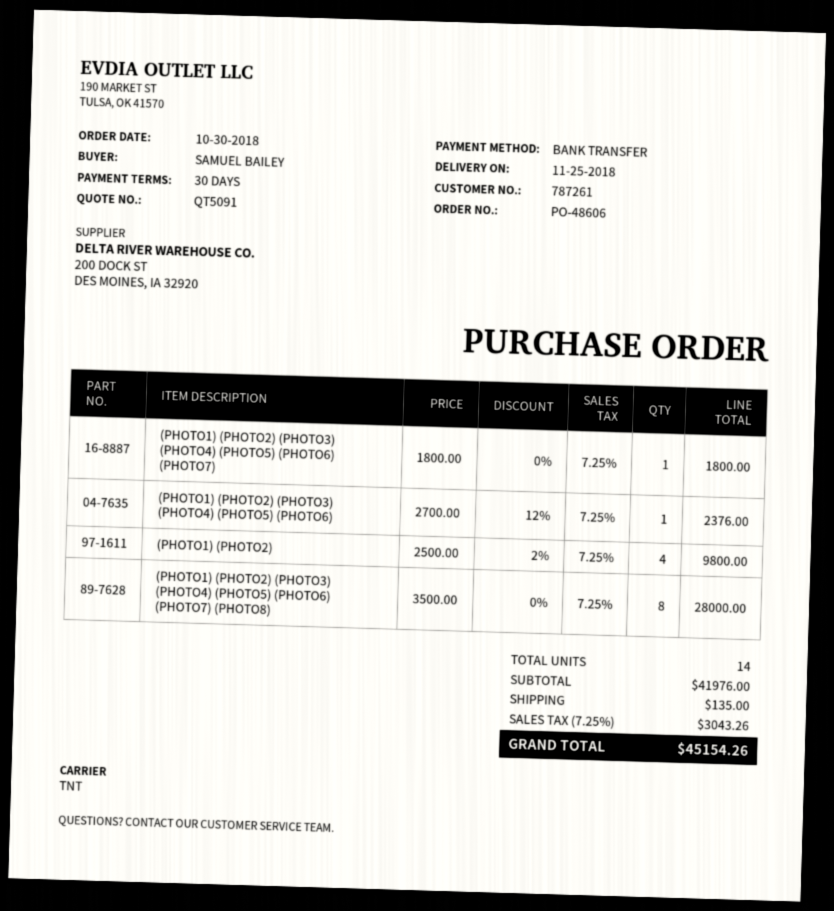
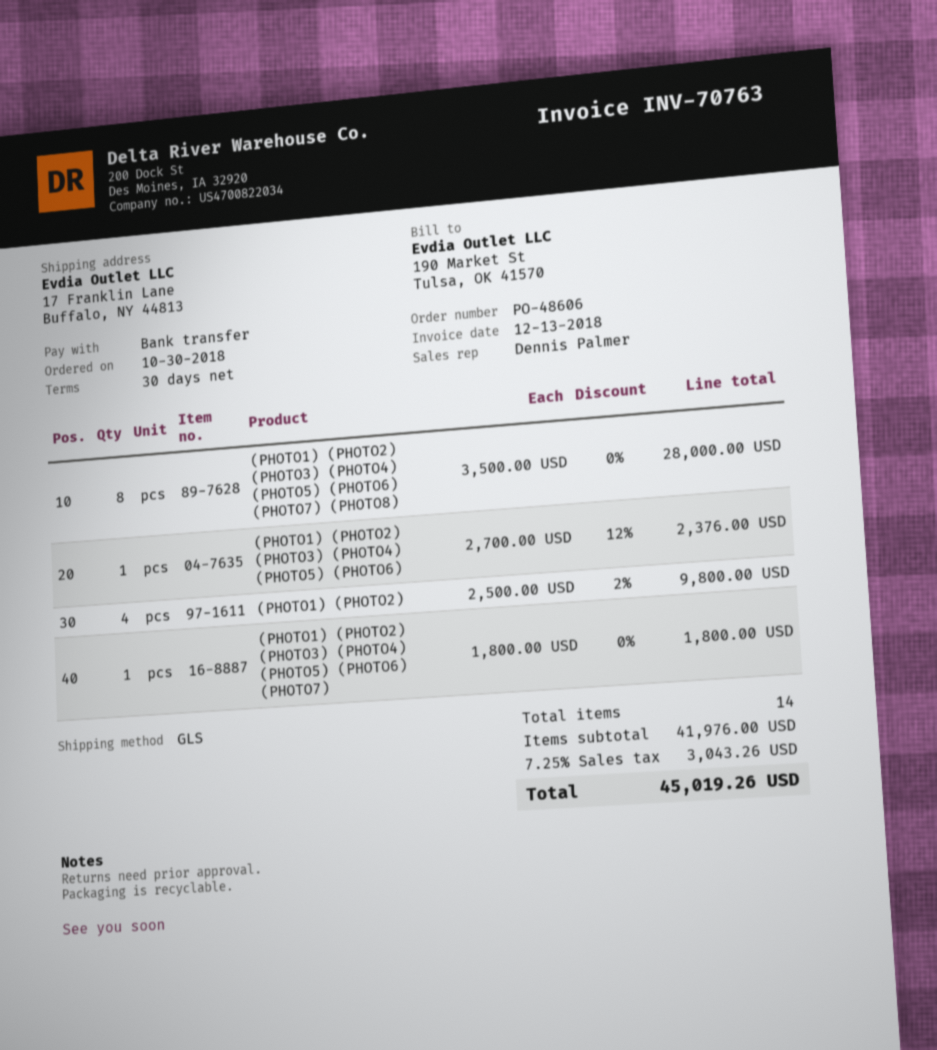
shipping method: TNT -> GLS
shipping: 135.00 -> none
total: 45154.26 -> 45019.26

